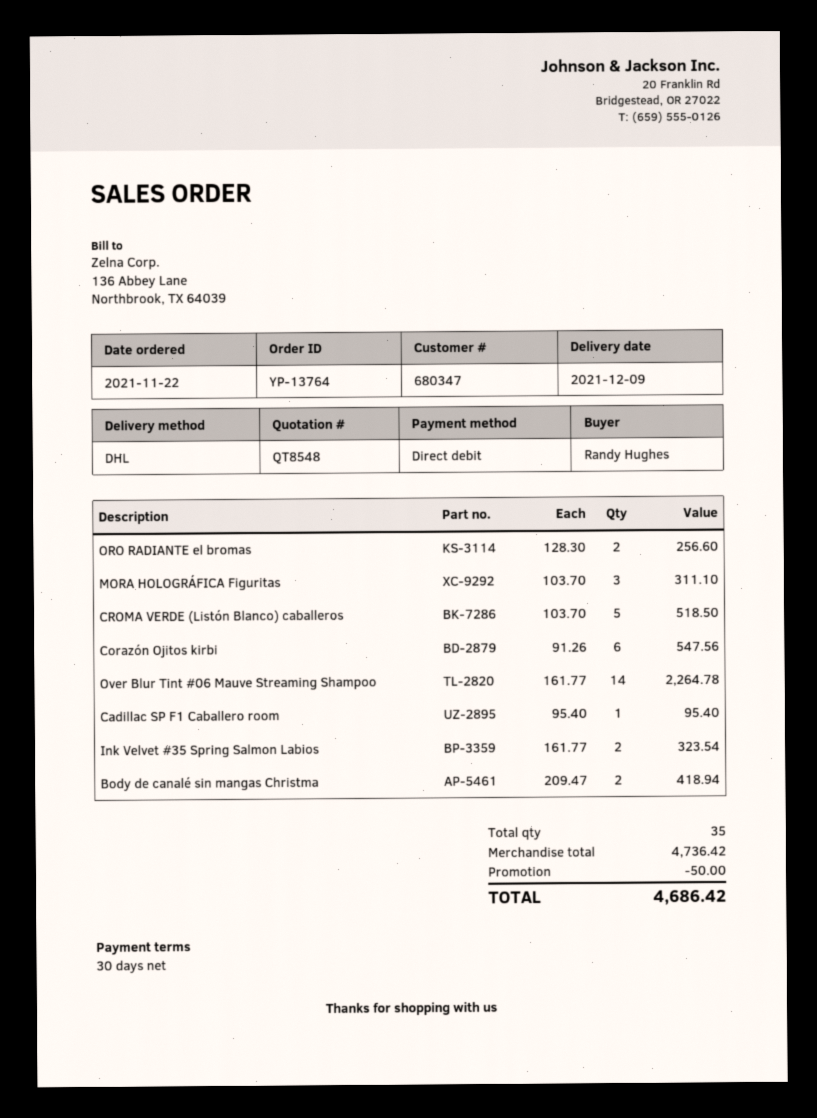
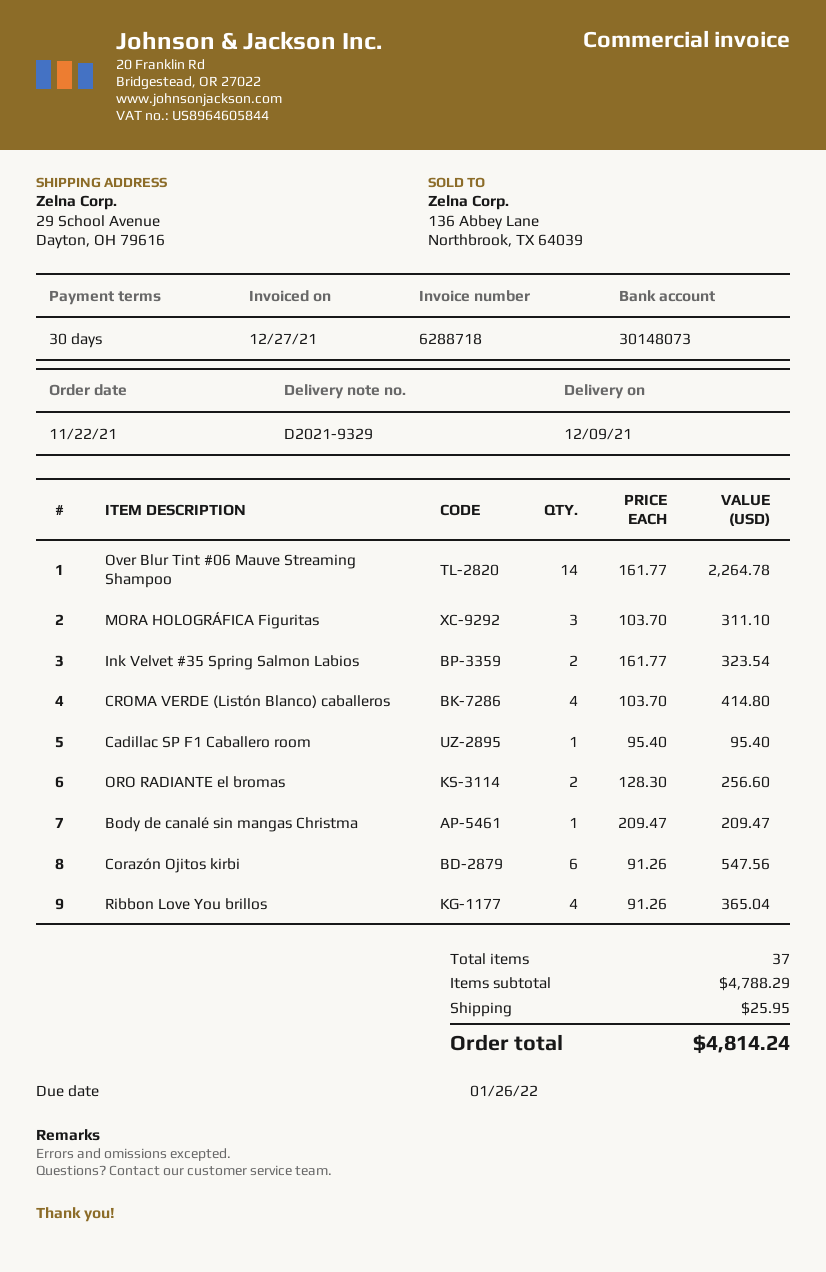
CROMA VERDE (Listón Blanco) caballeros: 5 x 103.70 = 518.50 -> 4 x 103.70 = 414.80
Body de canalé sin mangas Christma: 2 x 209.47 = 418.94 -> 1 x 209.47 = 209.47
Ribbon Love You brillos: none -> 4 x 91.26 = 365.04
total quantity: 35 -> 37
subtotal: 4736.42 -> 4788.29
discount: 50.00 -> none
shipping: none -> 25.95
total: 4686.42 -> 4814.24

